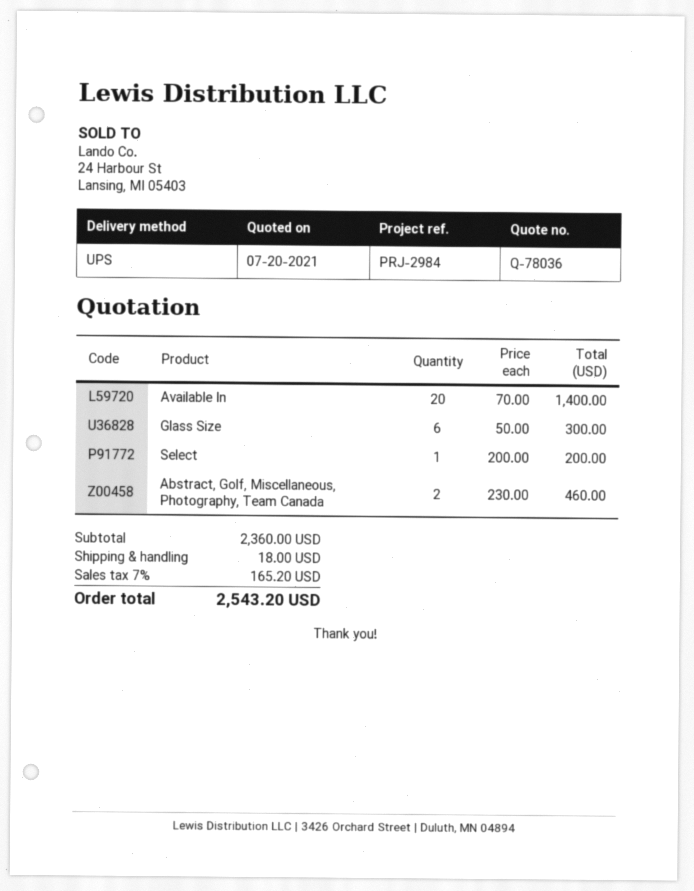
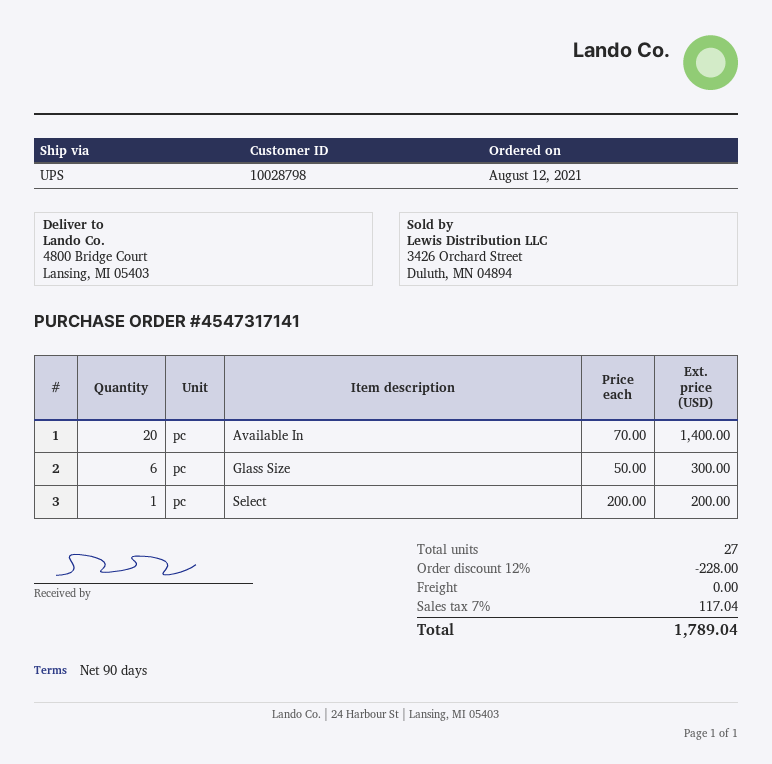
Abstract, Golf, Miscellaneous, Photography, Team Canada: 2 x 230.00 = 460.00 -> none
discount: none -> 12% = 228.00
shipping: 18.00 -> 0.00
tax: 7% = 165.20 -> 7% = 117.04
total: 2543.20 -> 1789.04

